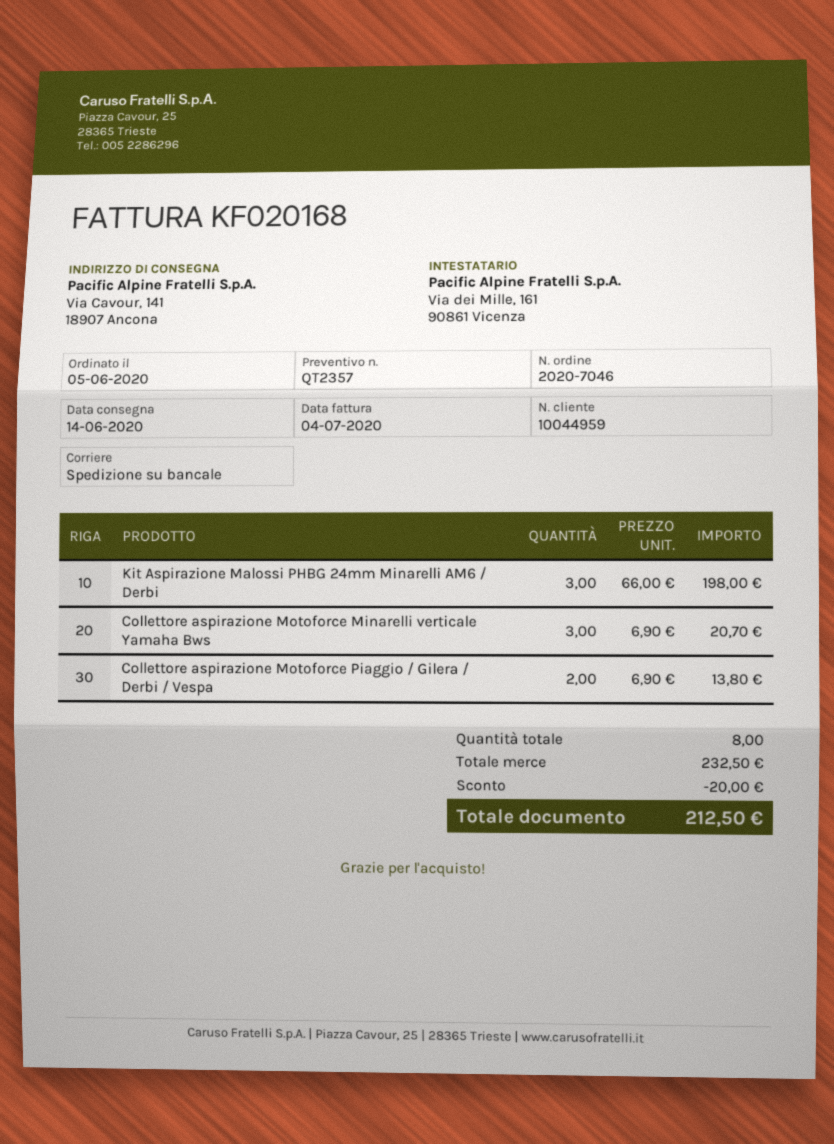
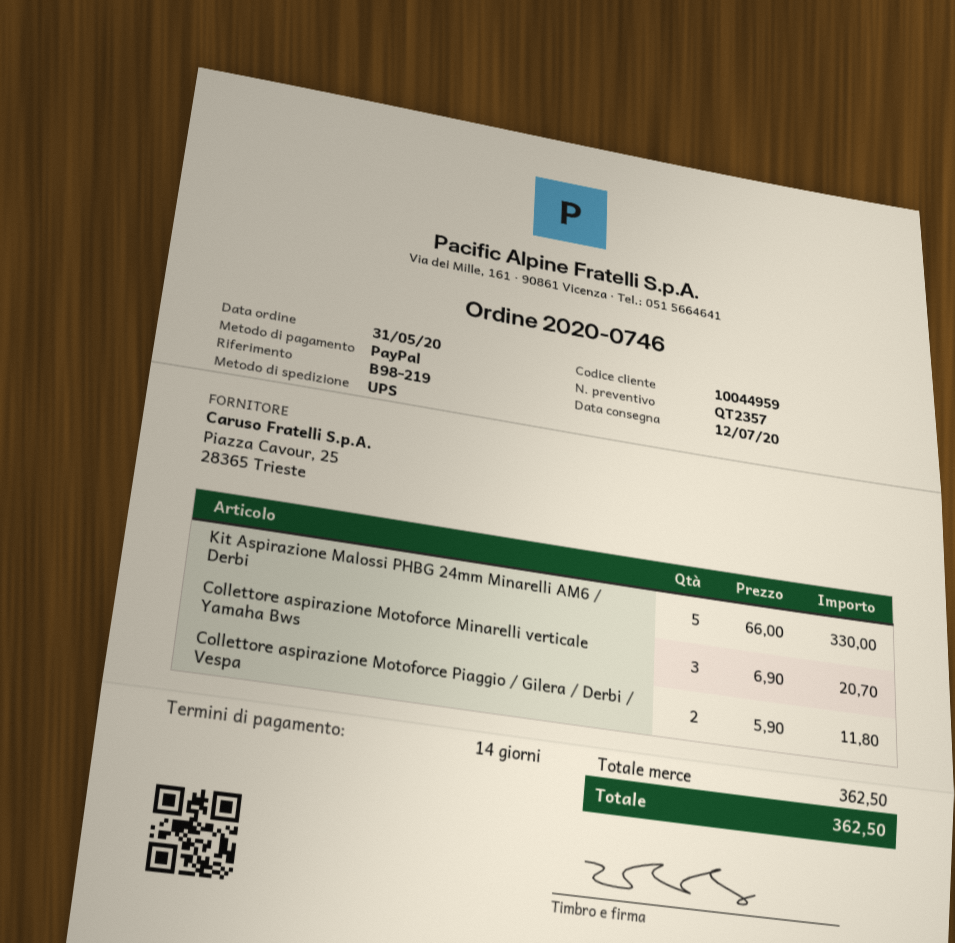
order number: 2020-7046 -> 2020-0746
order date: 2020-06-05 -> 2020-05-31
delivery date: 2020-06-14 -> 2020-07-12
shipping method: pallet freight -> UPS
Kit Aspirazione Malossi PHBG 24mm Minarelli AM6 / Derbi: 3 x 66.00 = 198.00 -> 5 x 66.00 = 330.00
Collettore aspirazione Motoforce Piaggio / Gilera / Derbi / Vespa: 2 x 6.90 = 13.80 -> 2 x 5.90 = 11.80
subtotal: 232.50 -> 362.50
discount: 20.00 -> none
total: 212.50 -> 362.50

